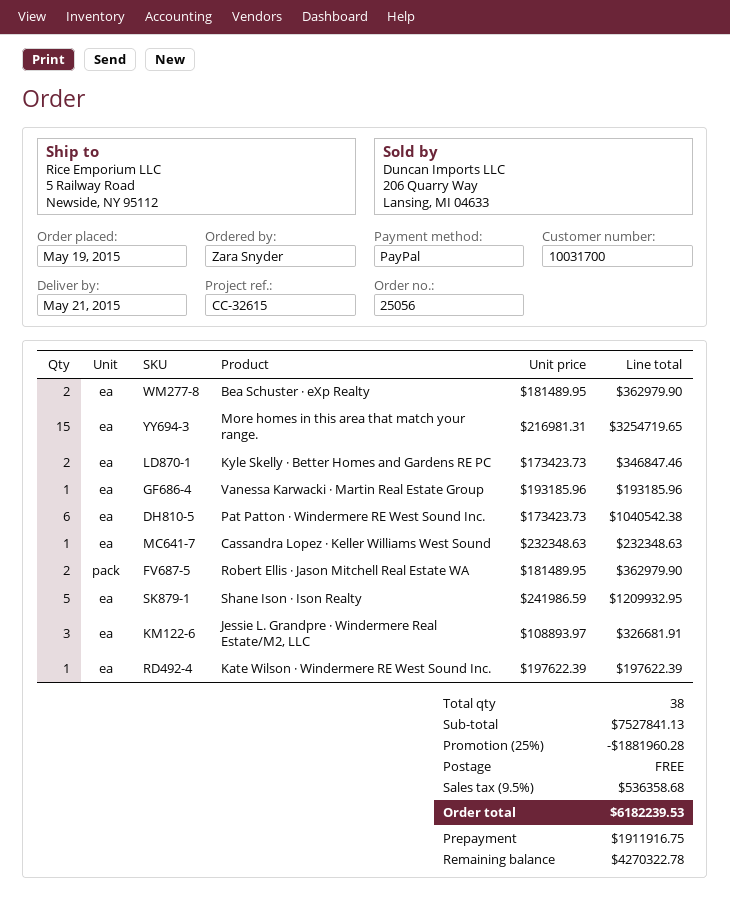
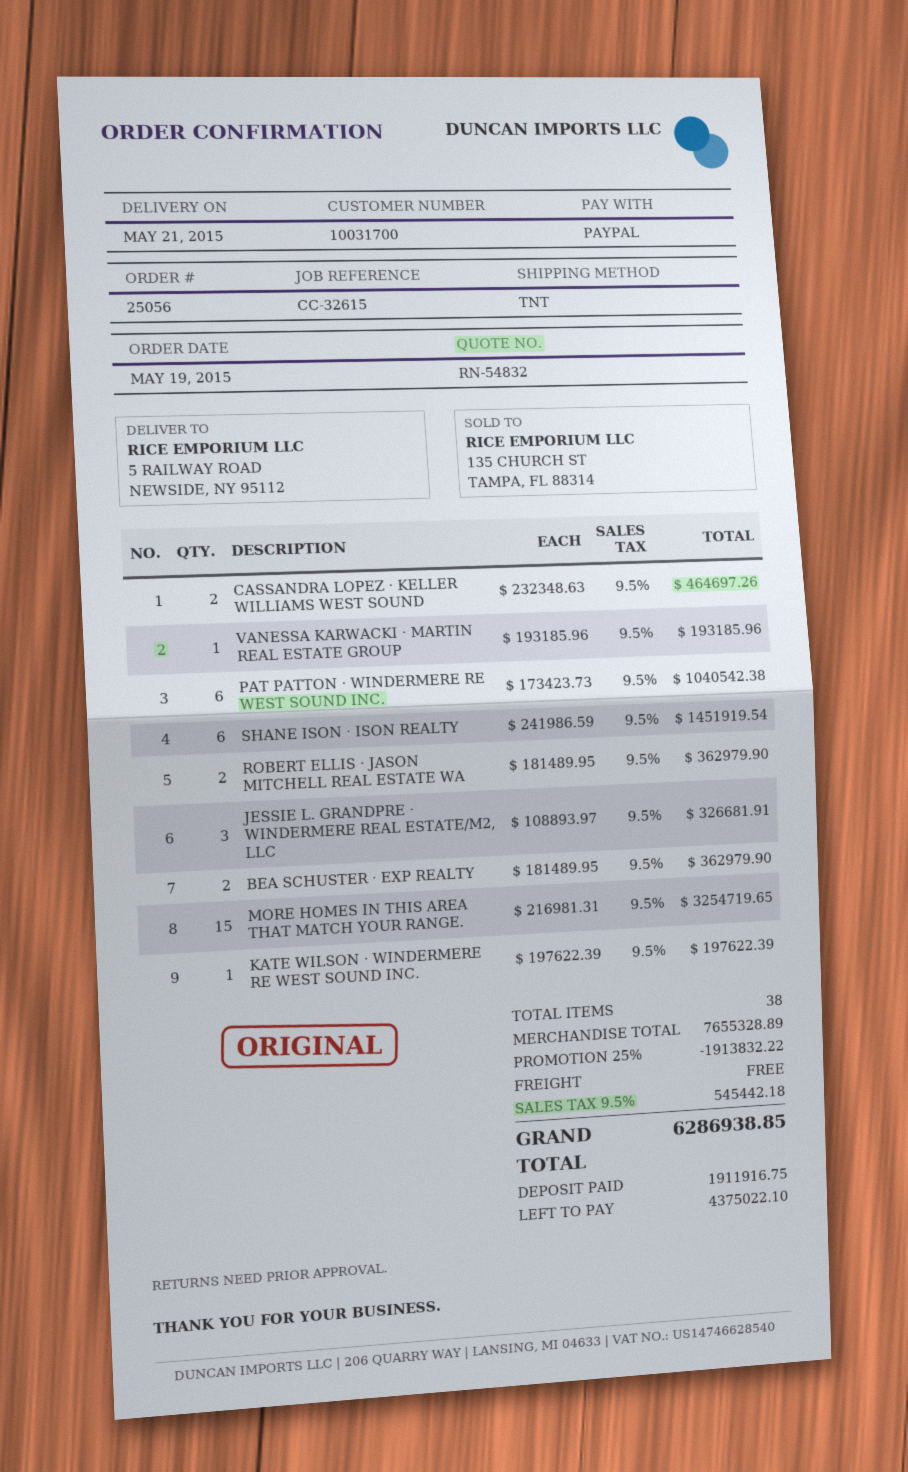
Kyle Skelly · Better Homes and Gardens RE PC: 2 x 173423.73 = 346847.46 -> none
Cassandra Lopez · Keller Williams West Sound: 1 x 232348.63 = 232348.63 -> 2 x 232348.63 = 464697.26
Shane Ison · Ison Realty: 5 x 241986.59 = 1209932.95 -> 6 x 241986.59 = 1451919.54
subtotal: 7527841.13 -> 7655328.89
discount: 25% = 1881960.28 -> 25% = 1913832.22
tax: 9.5% = 536358.68 -> 9.5% = 545442.18
total: 6182239.53 -> 6286938.85
balance: 4270322.78 -> 4375022.10

